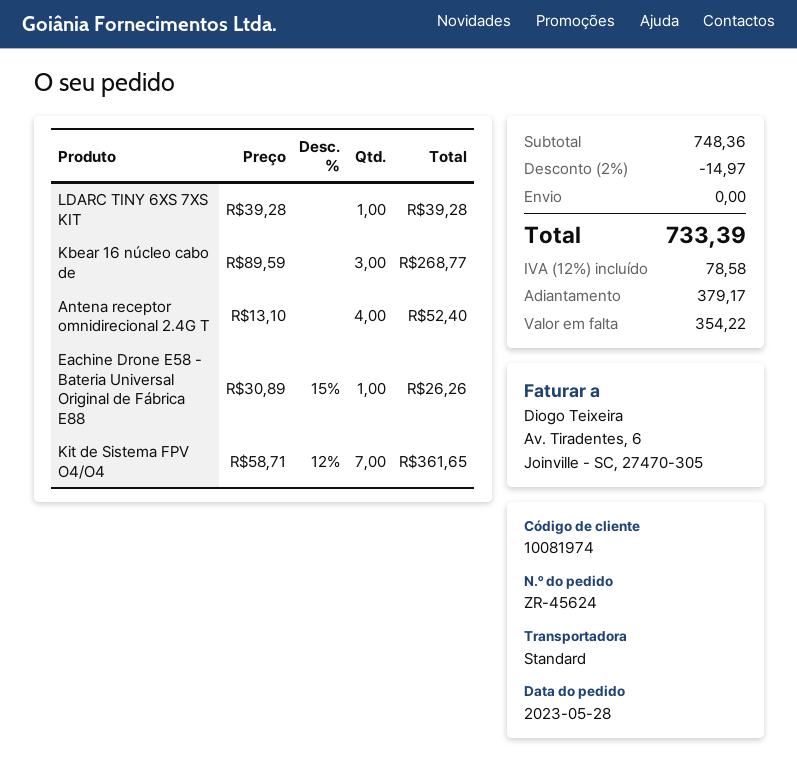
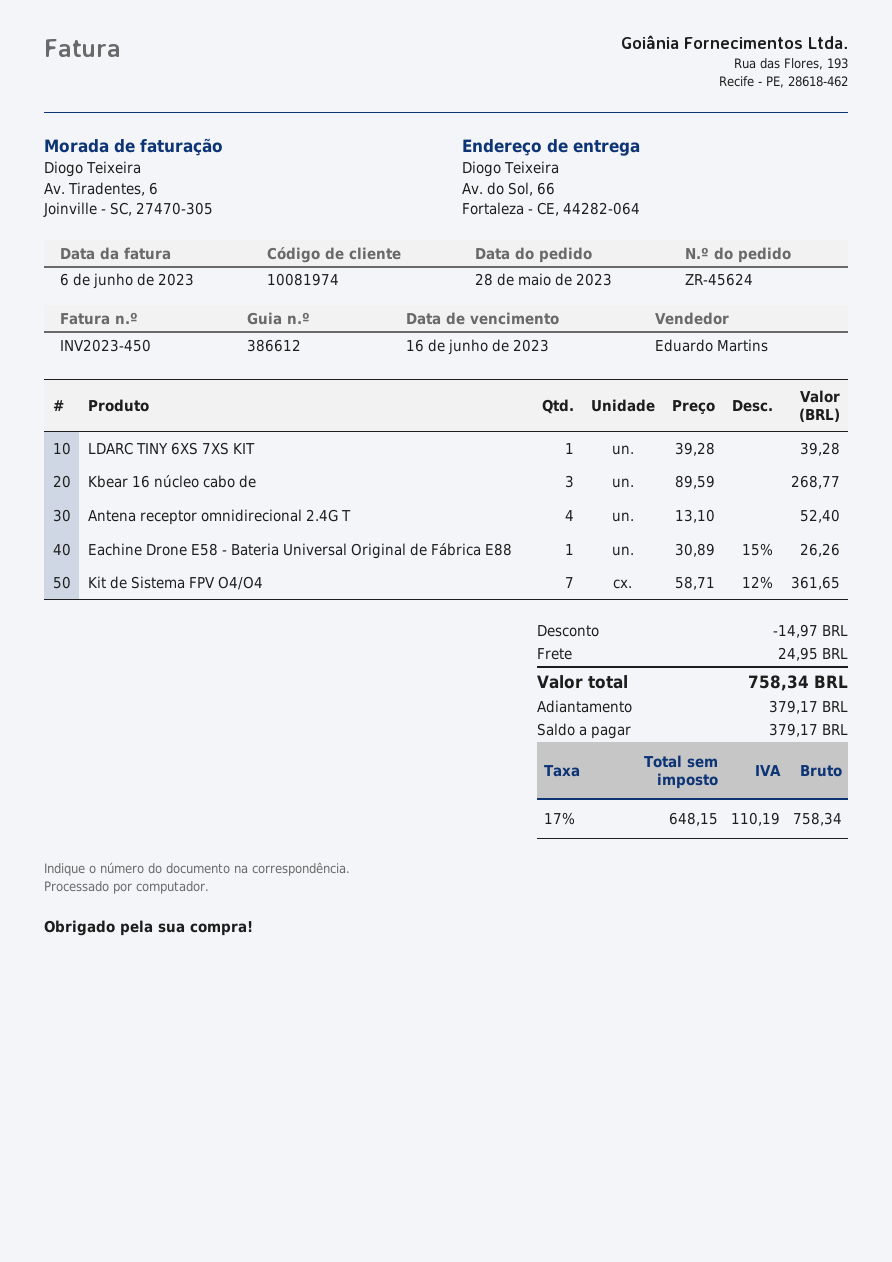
shipping: 0.00 -> 24.95
tax: 12% = 78.58 -> 17% = 110.19
total: 733.39 -> 758.34
balance: 354.22 -> 379.17

